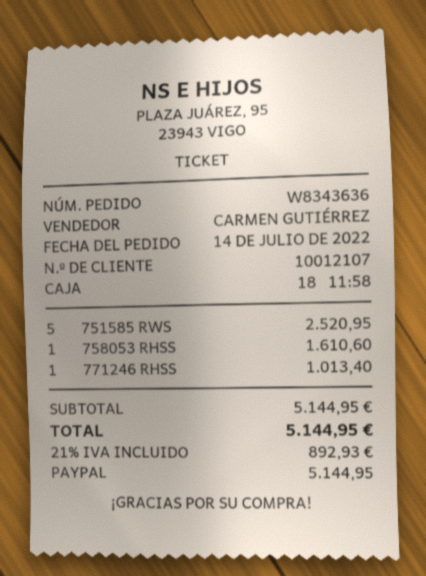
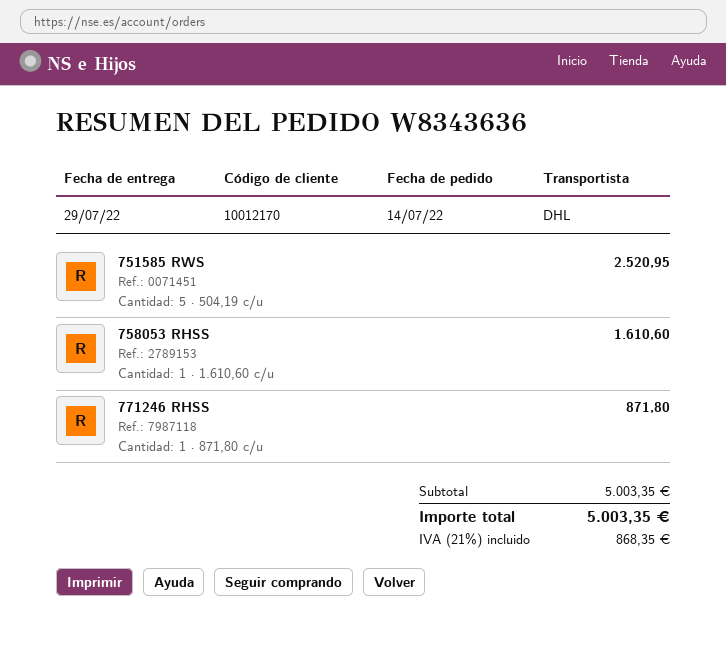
customer number: 10012107 -> 10012170
771246 RHSS: 1 for 1013.40 -> 1 for 871.80
subtotal: 5144.95 -> 5003.35
tax: 21% = 892.93 -> 21% = 868.35
total: 5144.95 -> 5003.35

